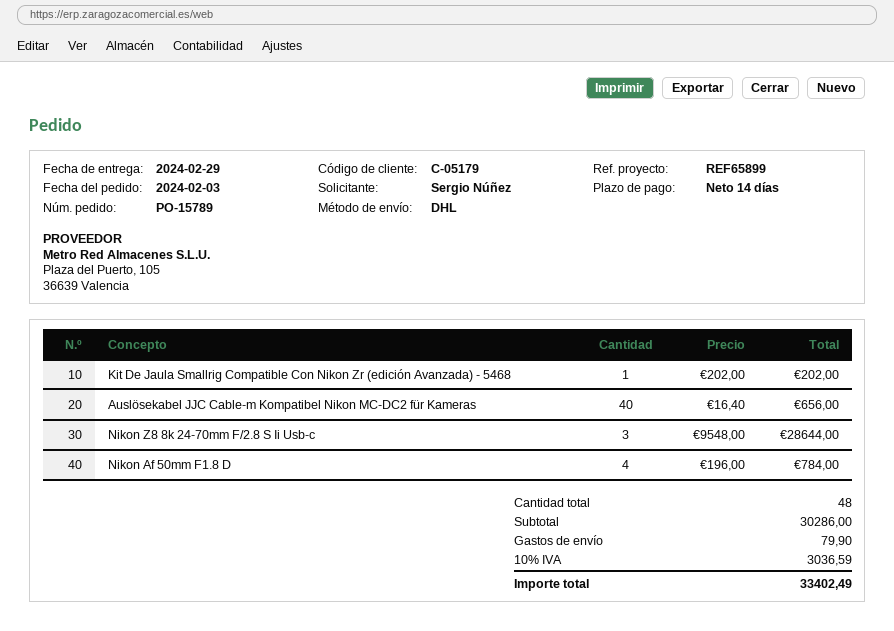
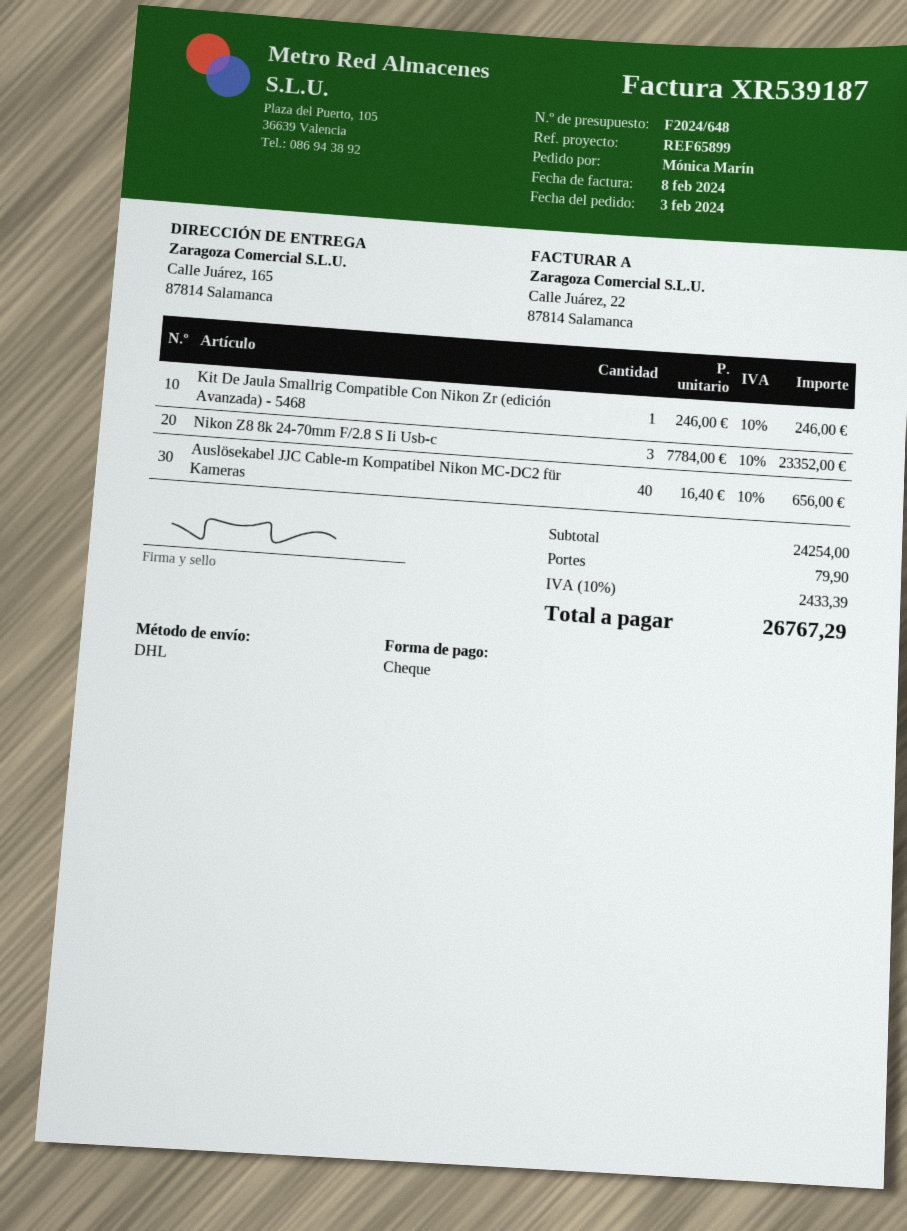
ordered by: Sergio Núñez -> Mónica Marín
Kit De Jaula Smallrig Compatible Con Nikon Zr (edición Avanzada) - 5468: 1 x 202.00 = 202.00 -> 1 x 246.00 = 246.00
Nikon Z8 8k 24-70mm F/2.8 S Ii Usb-c: 3 x 9548.00 = 28644.00 -> 3 x 7784.00 = 23352.00
Nikon Af 50mm F1.8 D: 4 x 196.00 = 784.00 -> none
subtotal: 30286.00 -> 24254.00
tax: 10% = 3036.59 -> 10% = 2433.39
total: 33402.49 -> 26767.29

